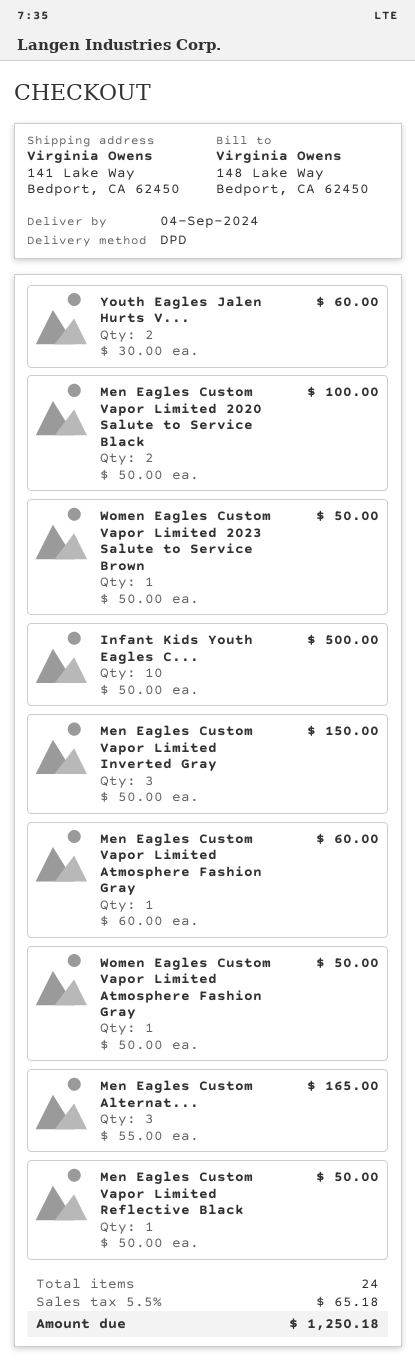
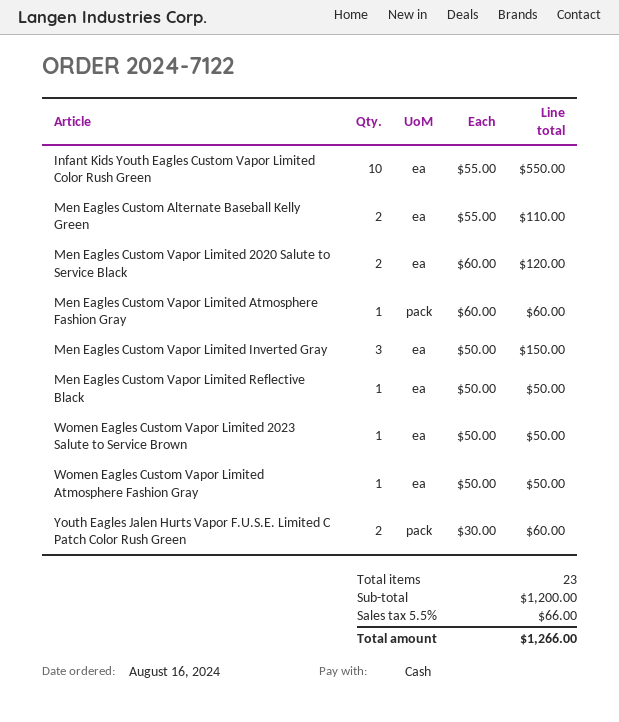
Men Eagles Custom Vapor Limited 2020 Salute to Service Black: 2 x 50.00 = 100.00 -> 2 x 60.00 = 120.00
Infant Kids Youth Eagles C...: 10 x 50.00 = 500.00 -> 10 x 55.00 = 550.00
Men Eagles Custom Alternat...: 3 x 55.00 = 165.00 -> 2 x 55.00 = 110.00
total quantity: 24 -> 23
tax: 5.5% = 65.18 -> 5.5% = 66.00
total: 1250.18 -> 1266.00

